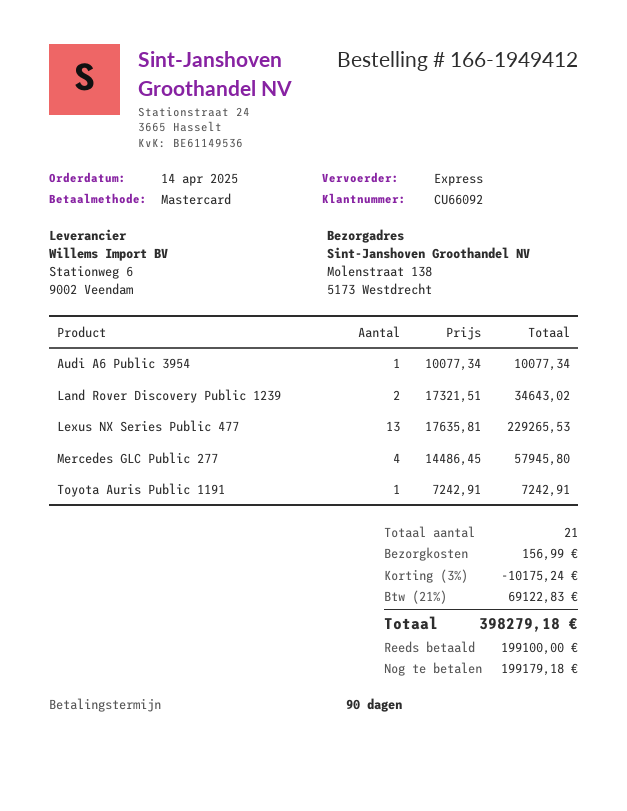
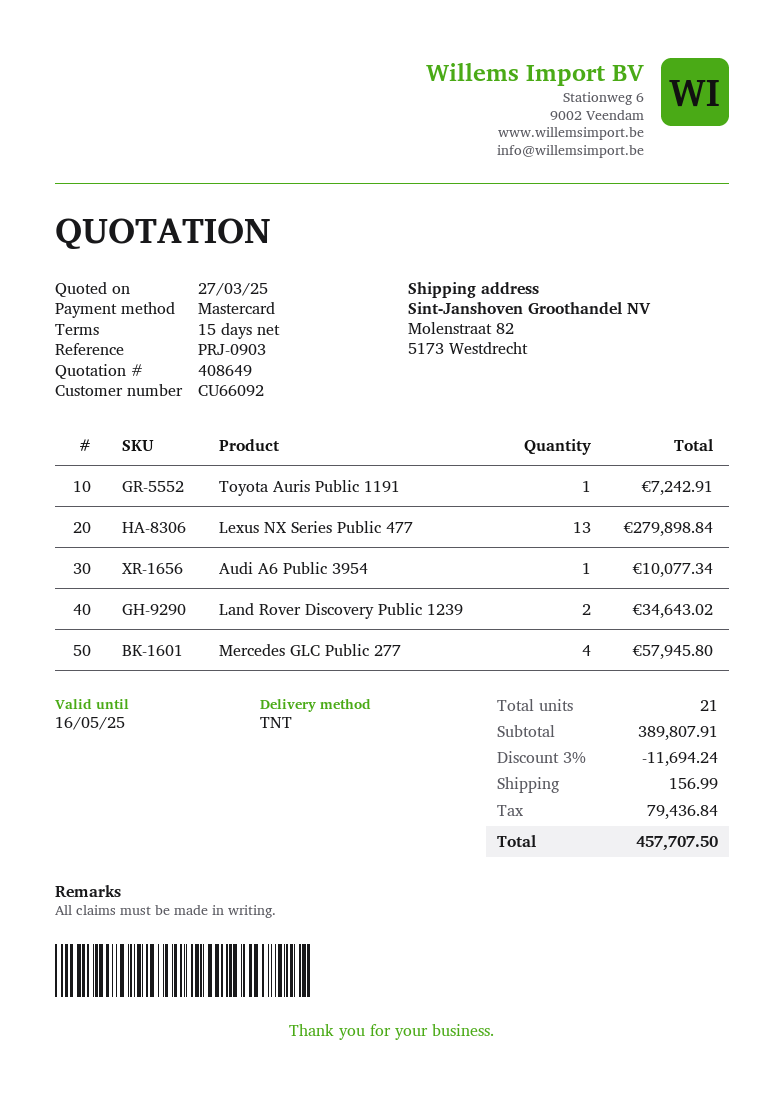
payment terms: 90 days -> 15 days
shipping method: express -> TNT
ship to: Molenstraat 138, 5173 Westdrecht -> Molenstraat 82, 5173 Westdrecht
Lexus NX Series Public 477: 13 for 229265.53 -> 13 for 279898.84
discount: 3% = 10175.24 -> 3% = 11694.24
tax: 69122.83 -> 79436.84
total: 398279.18 -> 457707.50

